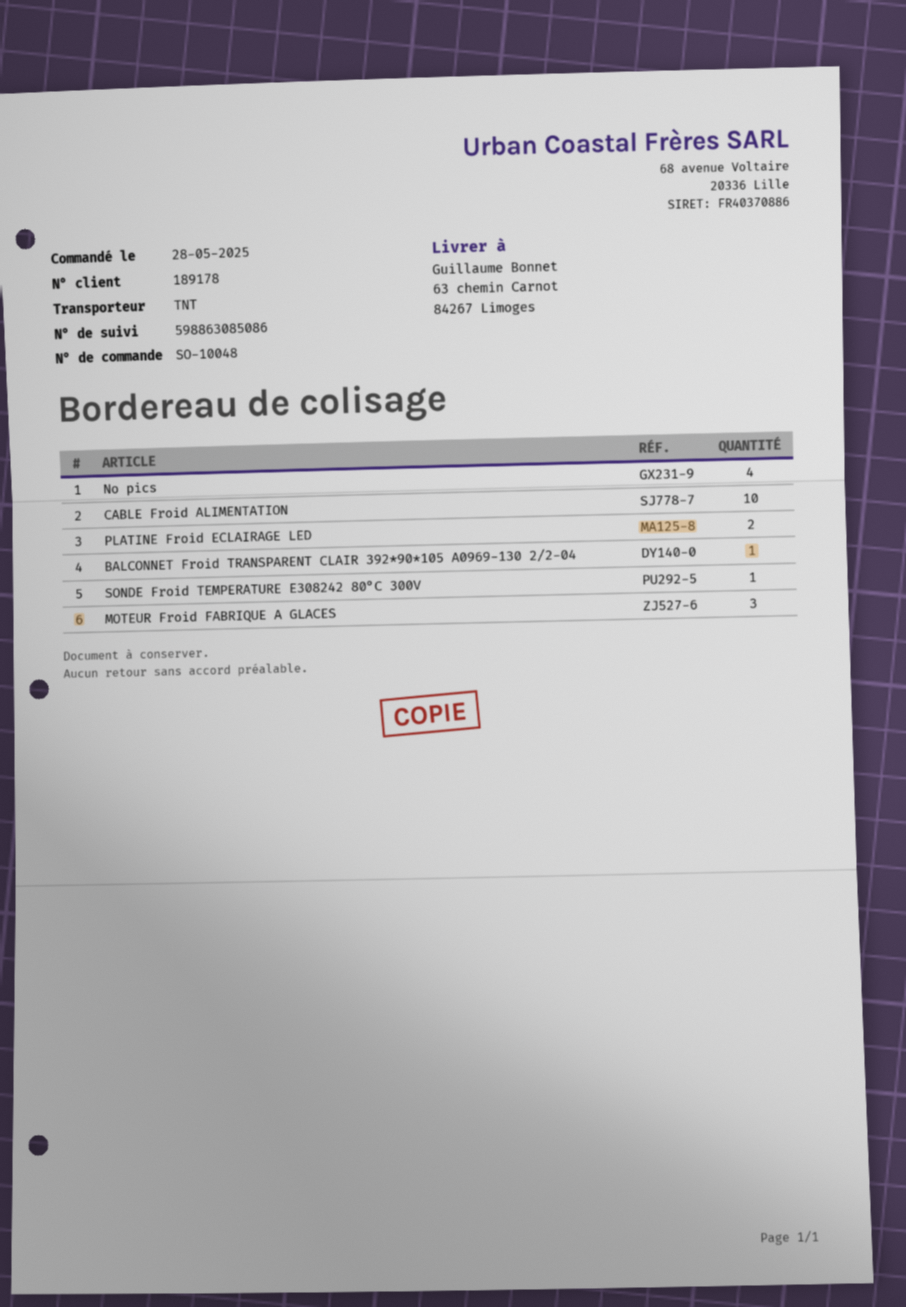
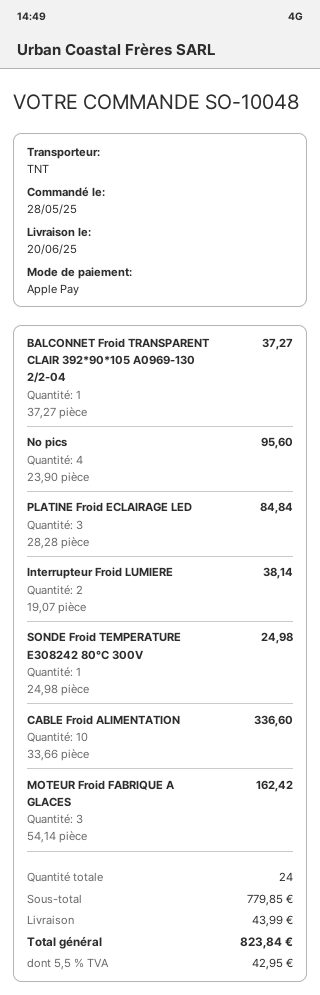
PLATINE Froid ECLAIRAGE LED: 2 -> 3
Interrupteur Froid LUMIERE: none -> 2

